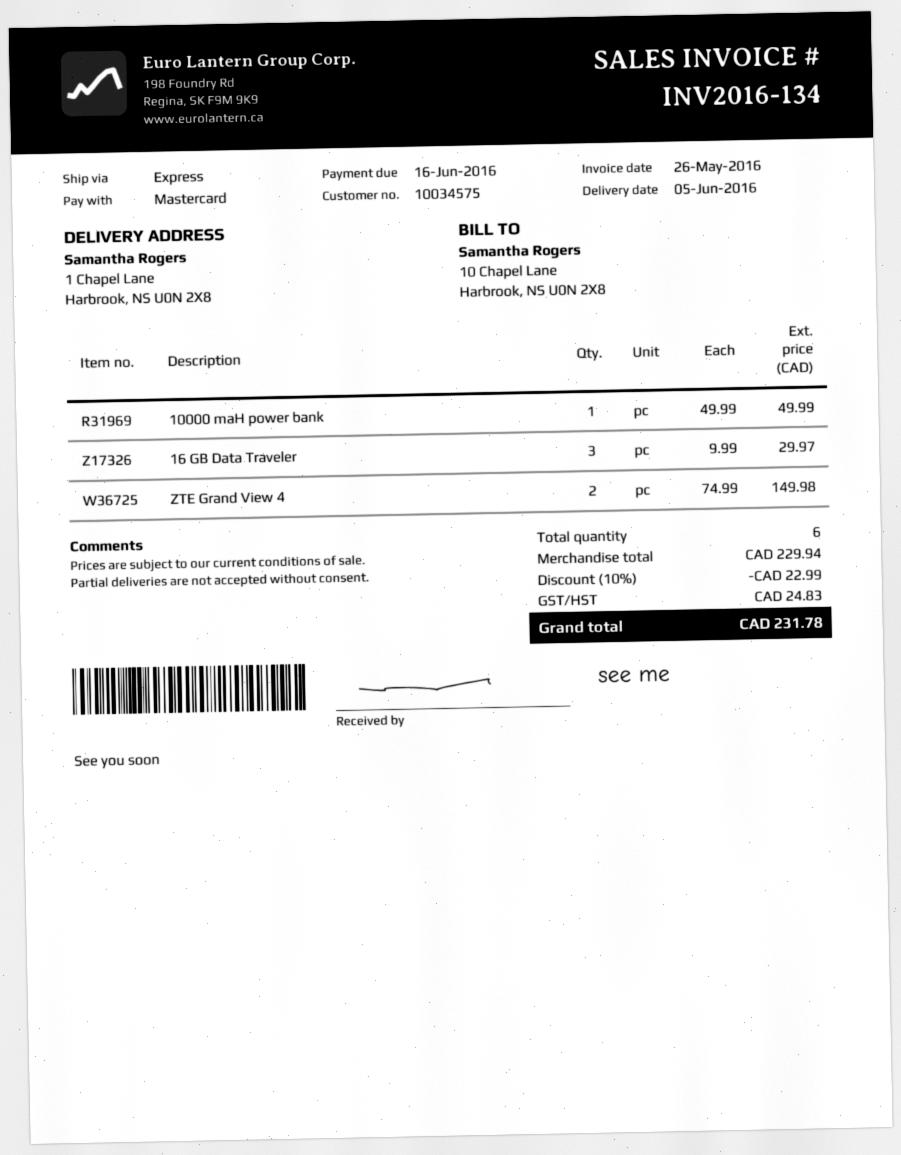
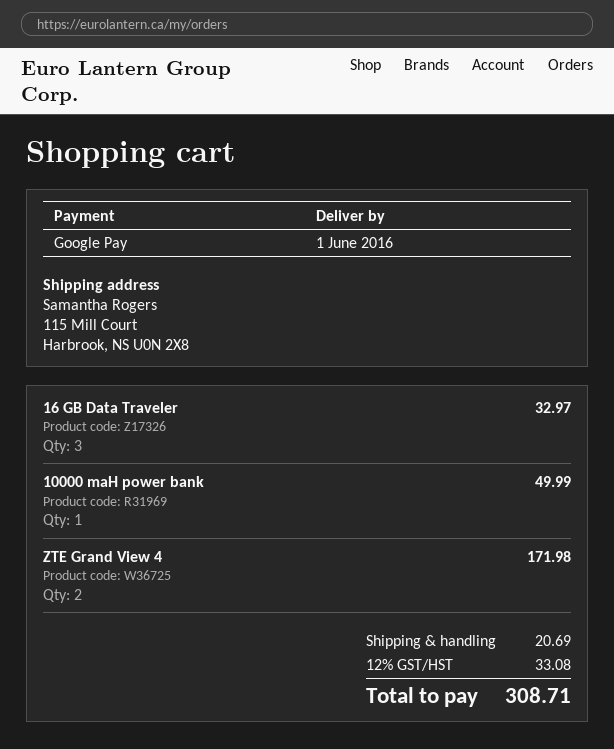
delivery date: 2016-06-05 -> 2016-06-01
payment method: Mastercard -> Google Pay
ship to: 1 Chapel Lane, Harbrook, NS U0N 2X8 -> 115 Mill Court, Harbrook, NS U0N 2X8
16 GB Data Traveler: 3 for 29.97 -> 3 for 32.97
ZTE Grand View 4: 2 for 149.98 -> 2 for 171.98
discount: 10% = 22.99 -> none
shipping: none -> 20.69
tax: 24.83 -> 33.08
total: 231.78 -> 308.71

